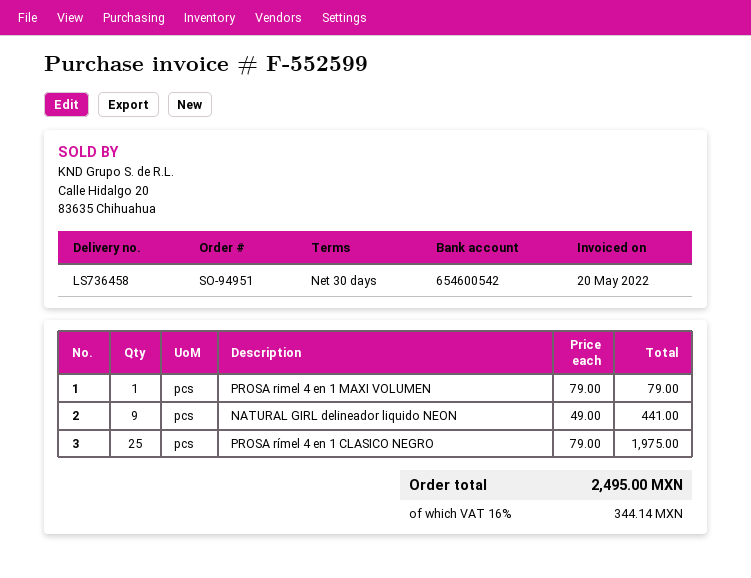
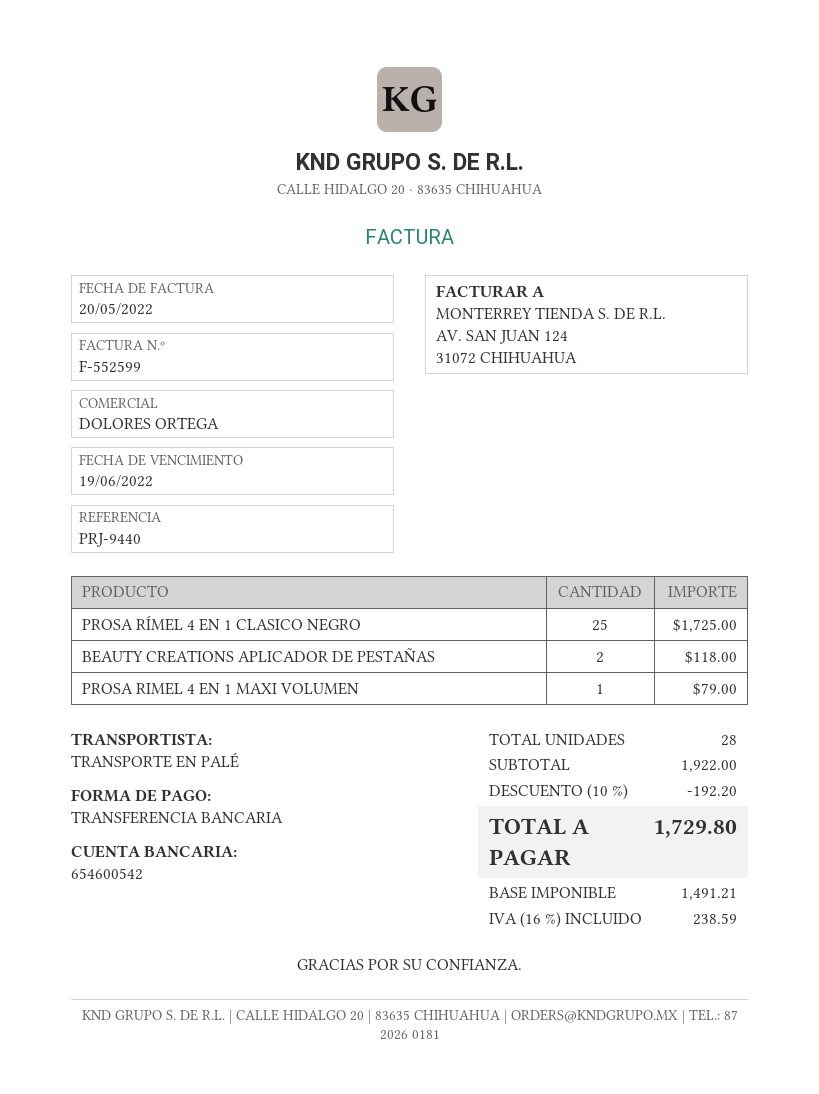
NATURAL GIRL delineador liquido NEON: 9 for 441.00 -> none
PROSA rímel 4 en 1 CLASICO NEGRO: 25 for 1975.00 -> 25 for 1725.00
BEAUTY CREATIONS APLICADOR DE PESTAÑAS: none -> 2 for 118.00
discount: none -> 10% = 192.20
tax: 16% = 344.14 -> 16% = 238.59
total: 2495.00 -> 1729.80

